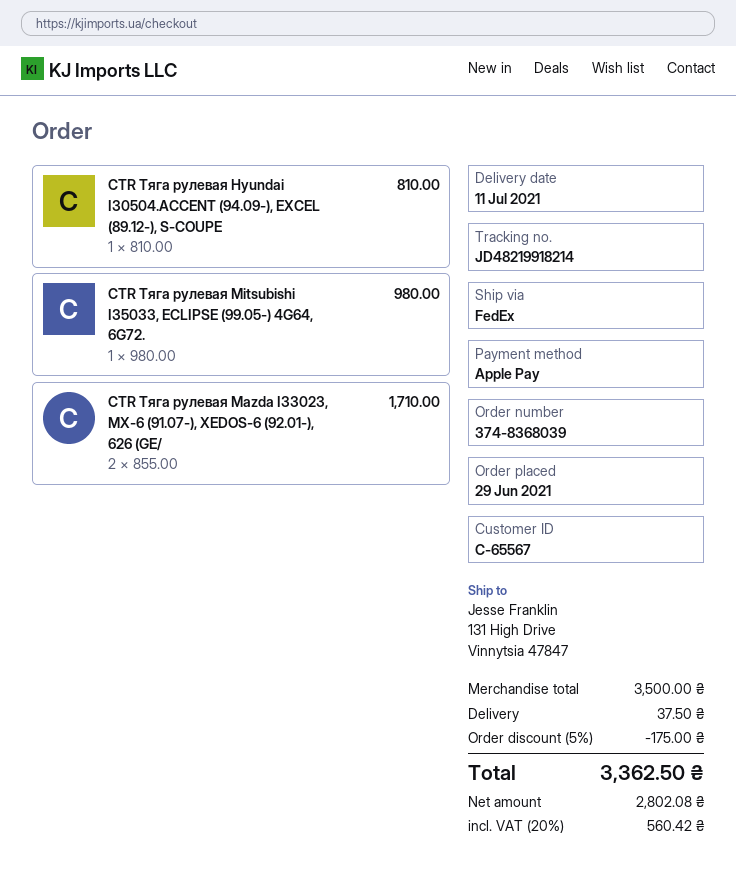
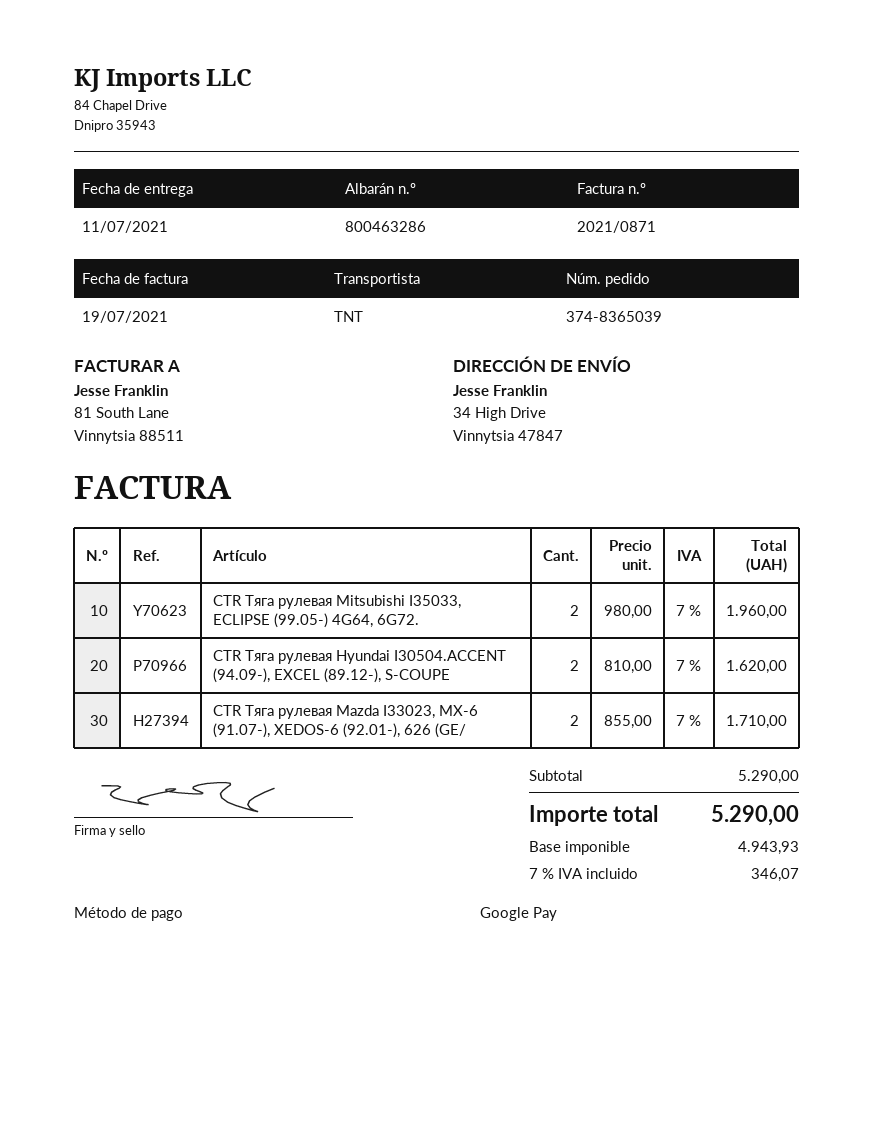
order number: 374-8368039 -> 374-8365039
payment method: Apple Pay -> Google Pay
shipping method: FedEx -> TNT
ship to: 131 High Drive, Vinnytsia 47847 -> 34 High Drive, Vinnytsia 47847
CTR Тяга рулевая Hyundai I30504.ACCENT (94.09-), EXCEL (89.12-), S-COUPE: 1 x 810.00 = 810.00 -> 2 x 810.00 = 1620.00
CTR Тяга рулевая Mitsubishi I35033, ECLIPSE (99.05-) 4G64, 6G72.: 1 x 980.00 = 980.00 -> 2 x 980.00 = 1960.00
subtotal: 3500.00 -> 5290.00
discount: 5% = 175.00 -> none
shipping: 37.50 -> none
net: 2802.08 -> 4943.93
tax: 20% = 560.42 -> 7% = 346.07
total: 3362.50 -> 5290.00

